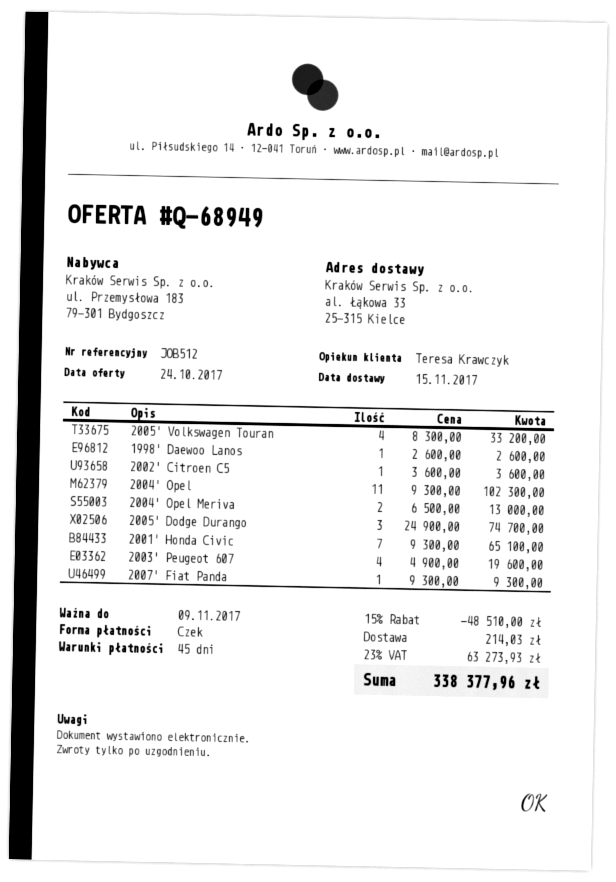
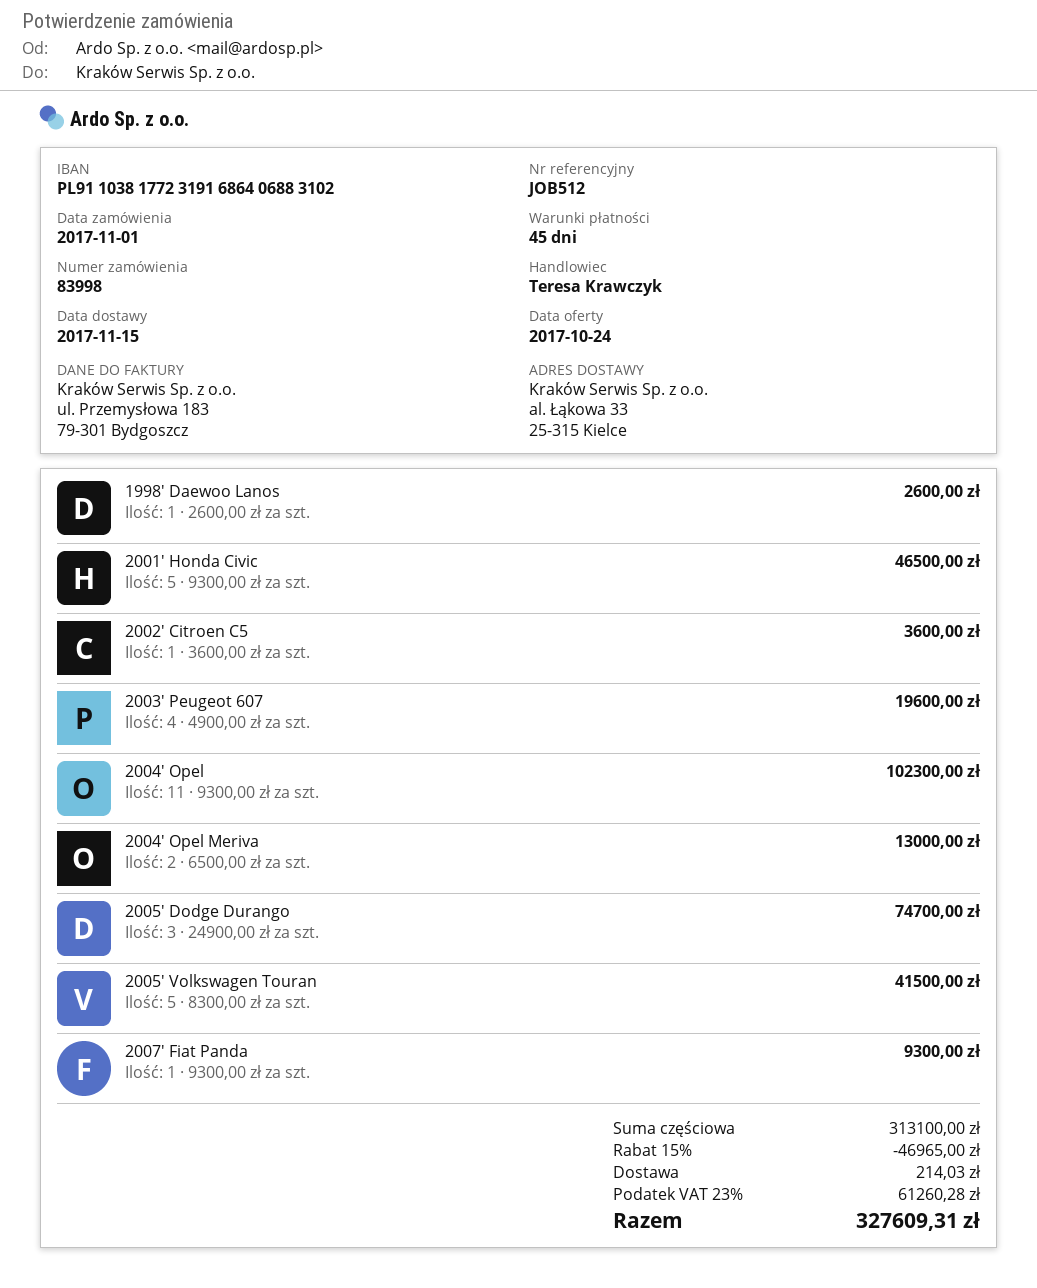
2005' Volkswagen Touran: 4 x 8300.00 = 33200.00 -> 5 x 8300.00 = 41500.00
2001' Honda Civic: 7 x 9300.00 = 65100.00 -> 5 x 9300.00 = 46500.00
discount: 15% = 48510.00 -> 15% = 46965.00
tax: 23% = 63273.93 -> 23% = 61260.28
total: 338377.96 -> 327609.31

